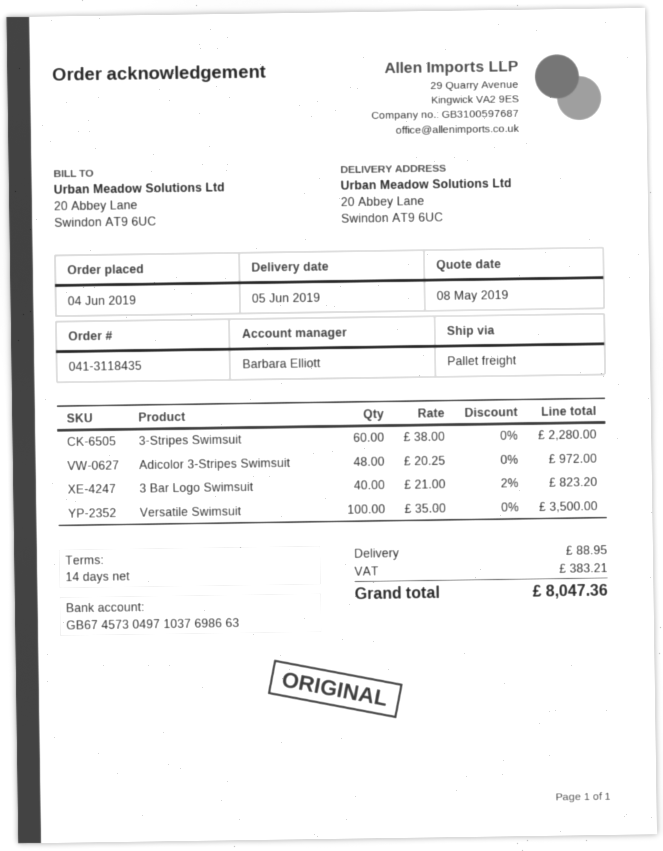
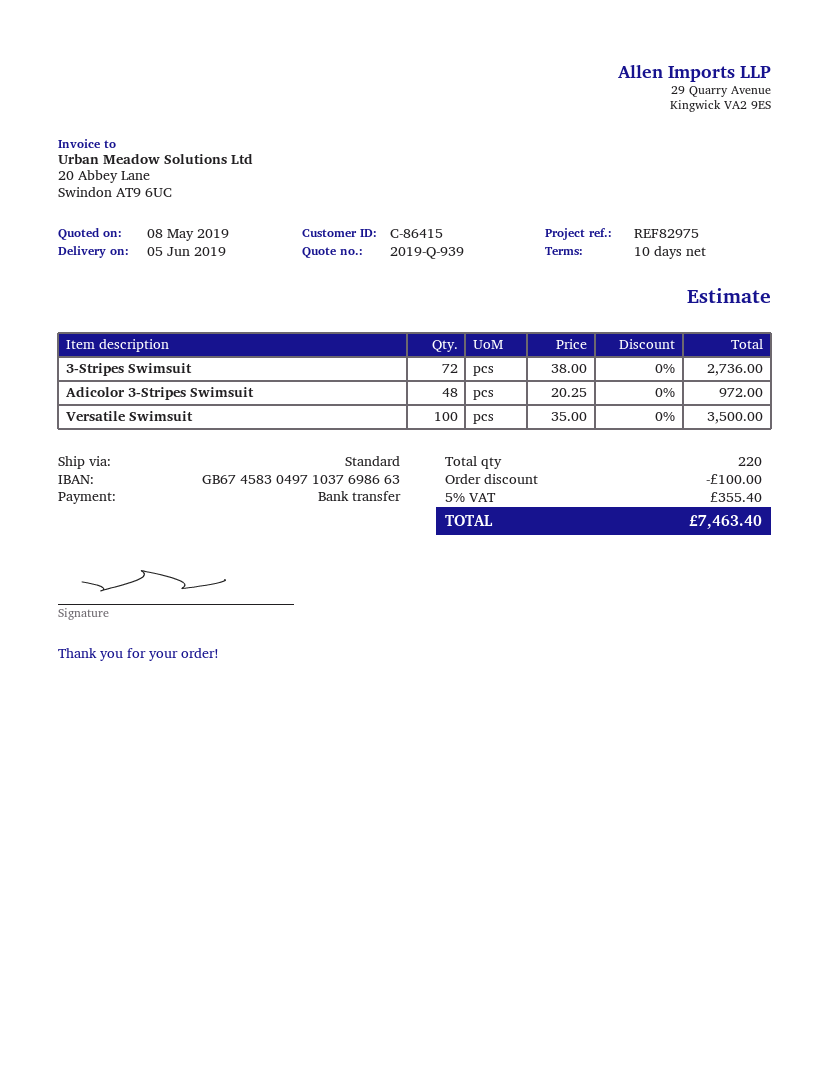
payment terms: 14 days -> 10 days
bank account: GB67457304971037698663 -> GB67458304971037698663
shipping method: pallet freight -> standard
3-Stripes Swimsuit: 60 x 38.00 = 2280.00 -> 72 x 38.00 = 2736.00
3 Bar Logo Swimsuit: 40 x 21.00 - 2% = 823.20 -> none
discount: none -> 100.00
shipping: 88.95 -> none
tax: 383.21 -> 355.40
total: 8047.36 -> 7463.40

